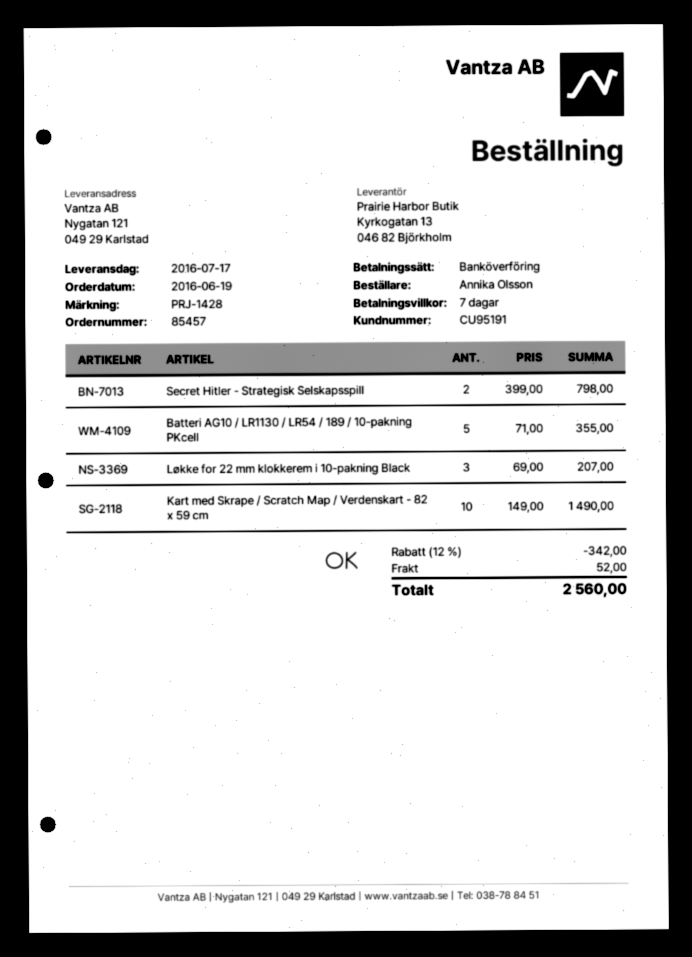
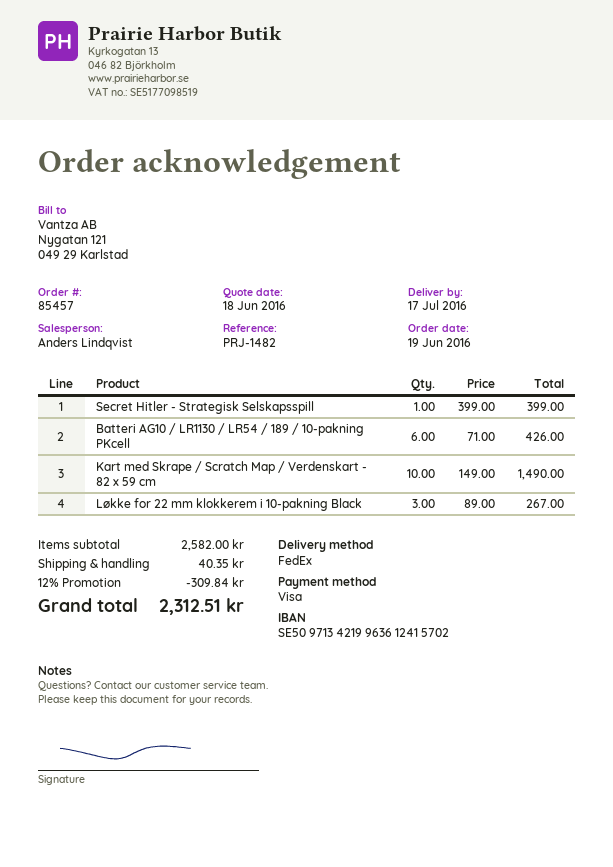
reference: PRJ-1428 -> PRJ-1482
payment method: bank transfer -> Visa
Secret Hitler - Strategisk Selskapsspill: 2 x 399.00 = 798.00 -> 1 x 399.00 = 399.00
Batteri AG10 / LR1130 / LR54 / 189 / 10-pakning PKcell: 5 x 71.00 = 355.00 -> 6 x 71.00 = 426.00
Løkke for 22 mm klokkerem i 10-pakning Black: 3 x 69.00 = 207.00 -> 3 x 89.00 = 267.00
discount: 12% = 342.00 -> 12% = 309.84
shipping: 52.00 -> 40.35
total: 2560.00 -> 2312.51

